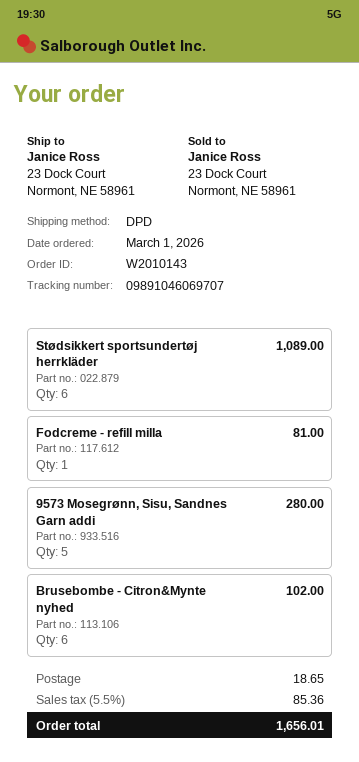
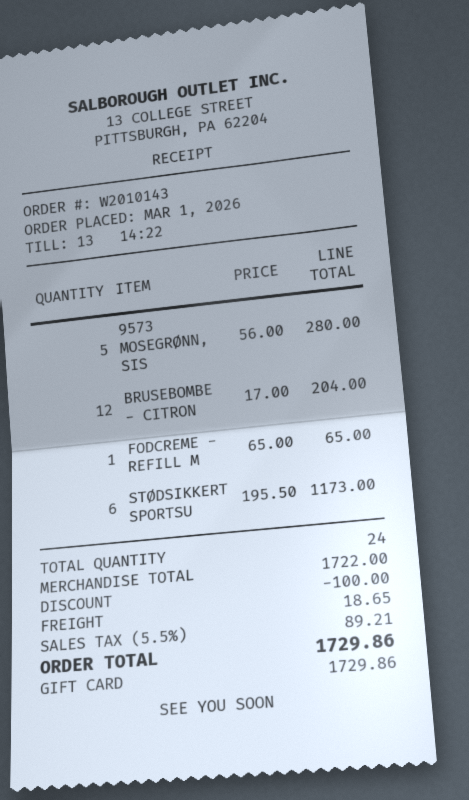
Stødsikkert sportsundertøj herrkläder: 6 for 1089.00 -> 6 for 1173.00
Fodcreme - refill milla: 1 for 81.00 -> 1 for 65.00
Brusebombe - Citron&Mynte nyhed: 6 for 102.00 -> 12 for 204.00
discount: none -> 100.00
tax: 5.5% = 85.36 -> 5.5% = 89.21
total: 1656.01 -> 1729.86

